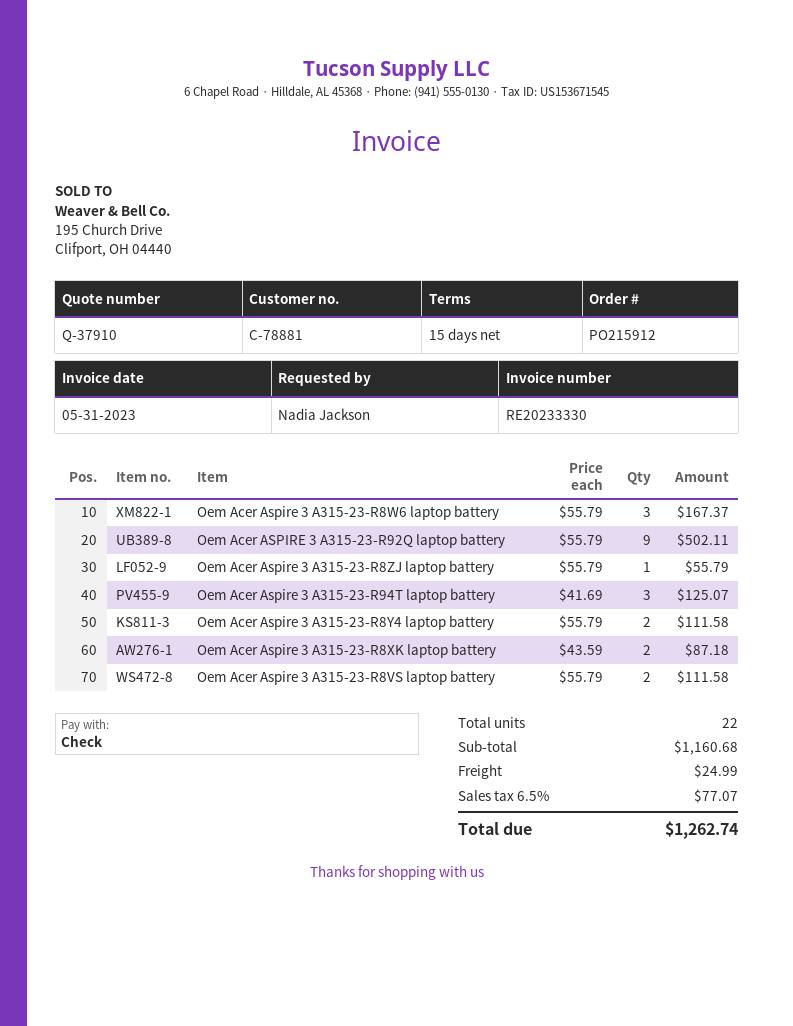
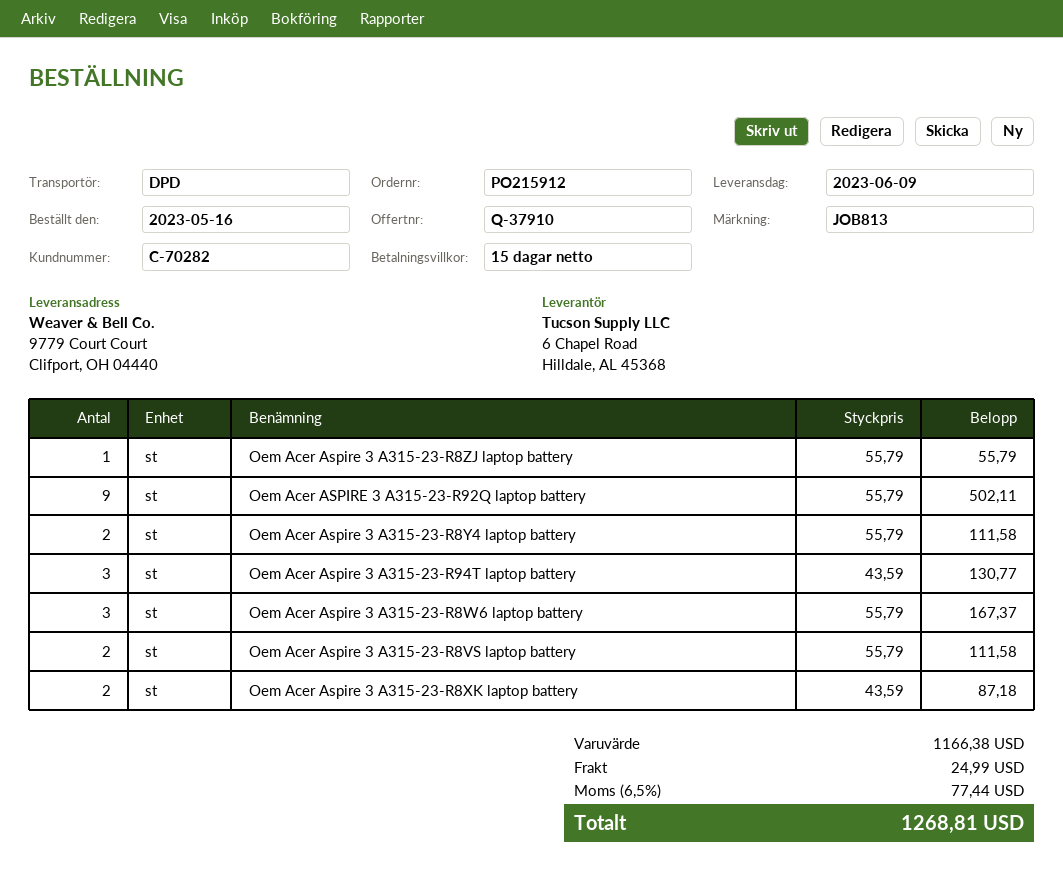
customer number: C-78881 -> C-70282
Oem Acer Aspire 3 A315-23-R94T laptop battery: 3 x 41.69 = 125.07 -> 3 x 43.59 = 130.77
subtotal: 1160.68 -> 1166.38
tax: 6.5% = 77.07 -> 6.5% = 77.44
total: 1262.74 -> 1268.81

